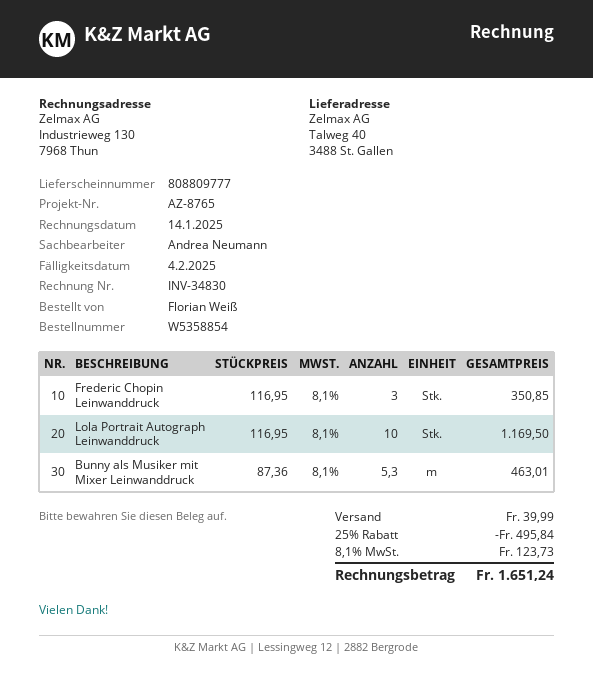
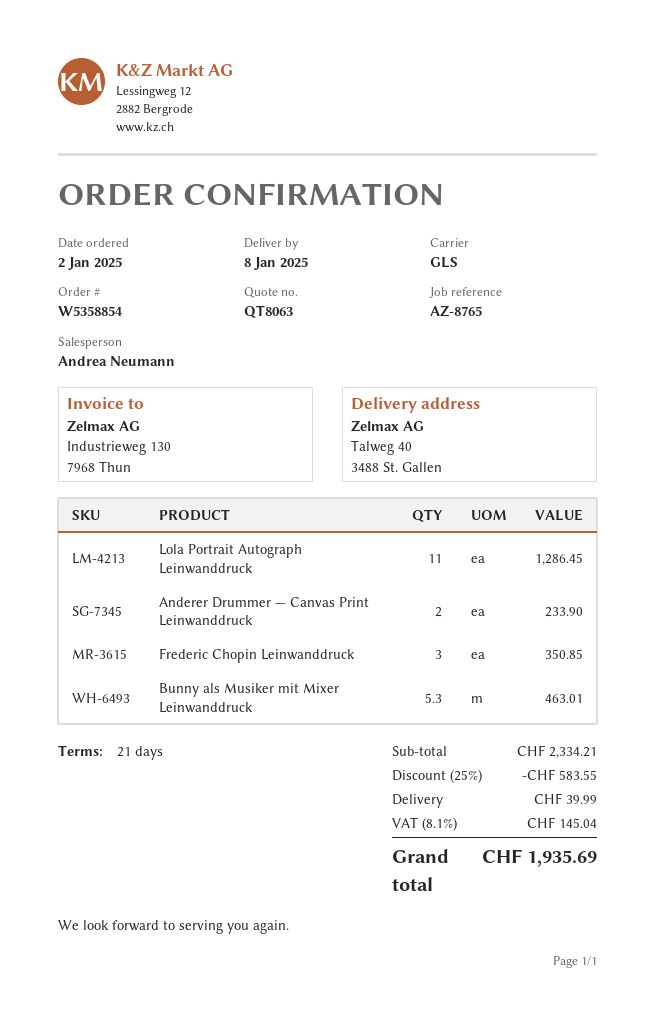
Lola Portrait Autograph Leinwanddruck: 10 for 1169.50 -> 11 for 1286.45
Anderer Drummer — Canvas Print Leinwanddruck: none -> 2 for 233.90
discount: 25% = 495.84 -> 25% = 583.55
tax: 8.1% = 123.73 -> 8.1% = 145.04
total: 1651.24 -> 1935.69

